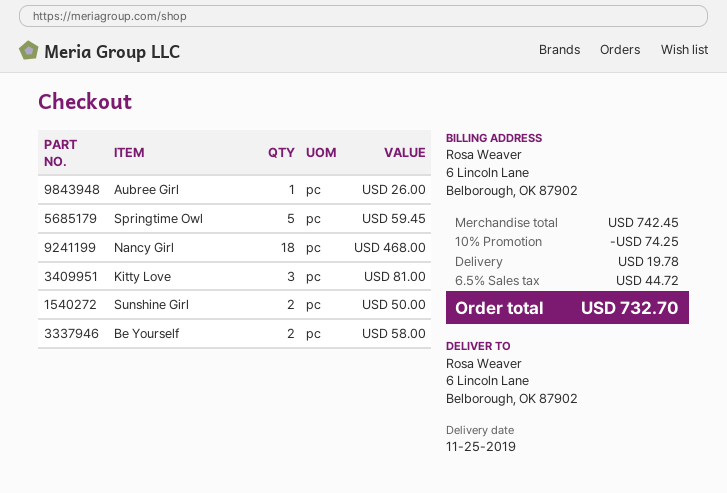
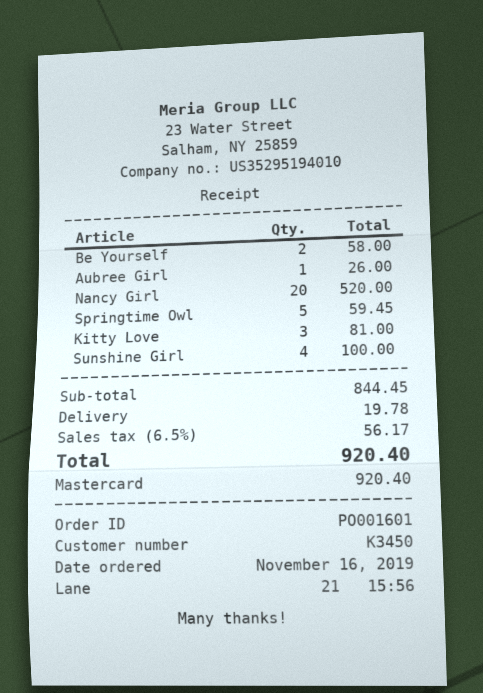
Nancy Girl: 18 for 468.00 -> 20 for 520.00
Sunshine Girl: 2 for 50.00 -> 4 for 100.00
subtotal: 742.45 -> 844.45
discount: 10% = 74.25 -> none
tax: 6.5% = 44.72 -> 6.5% = 56.17
total: 732.70 -> 920.40

